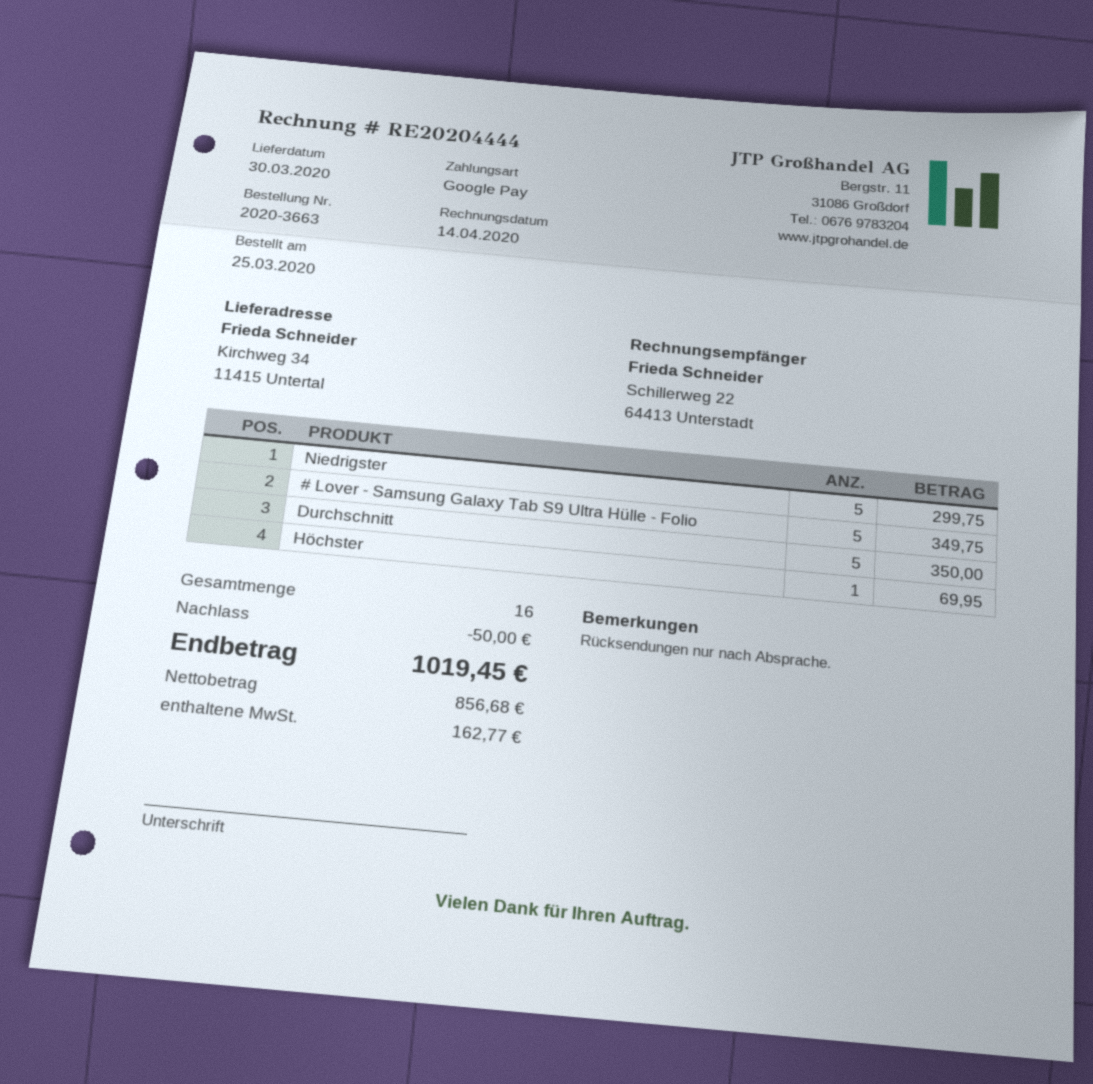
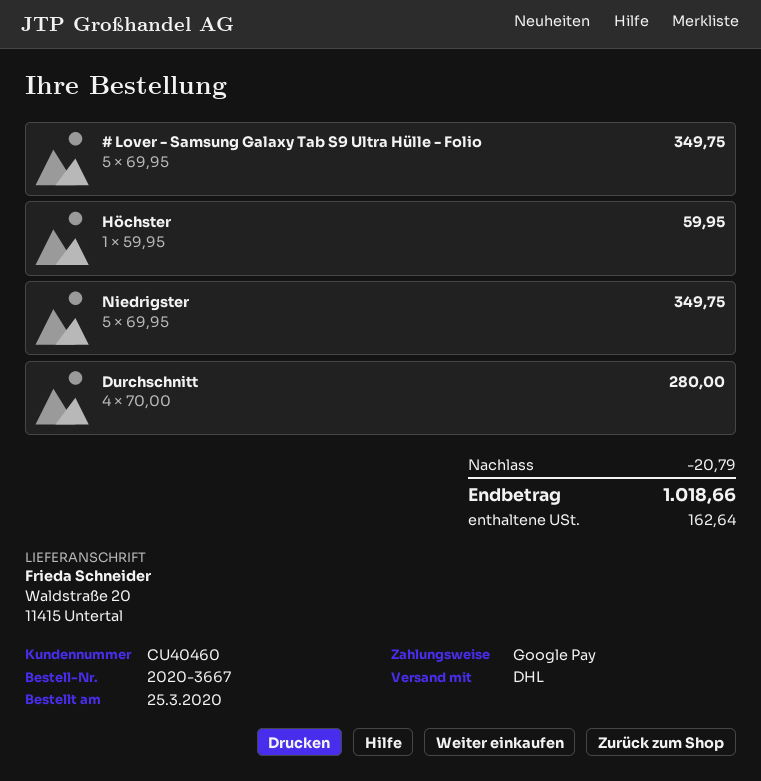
order number: 2020-3663 -> 2020-3667
ship to: Kirchweg 34, 11415 Untertal -> Waldstraße 20, 11415 Untertal
Niedrigster: 5 for 299.75 -> 5 for 349.75
Durchschnitt: 5 for 350.00 -> 4 for 280.00
Höchster: 1 for 69.95 -> 1 for 59.95
discount: 50.00 -> 20.79
tax: 162.77 -> 162.64
total: 1019.45 -> 1018.66

